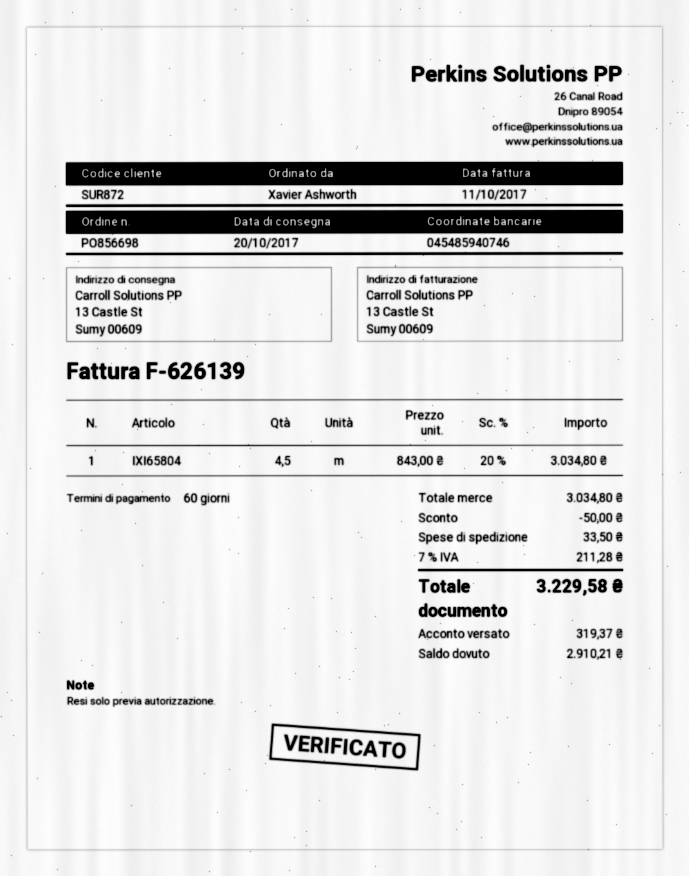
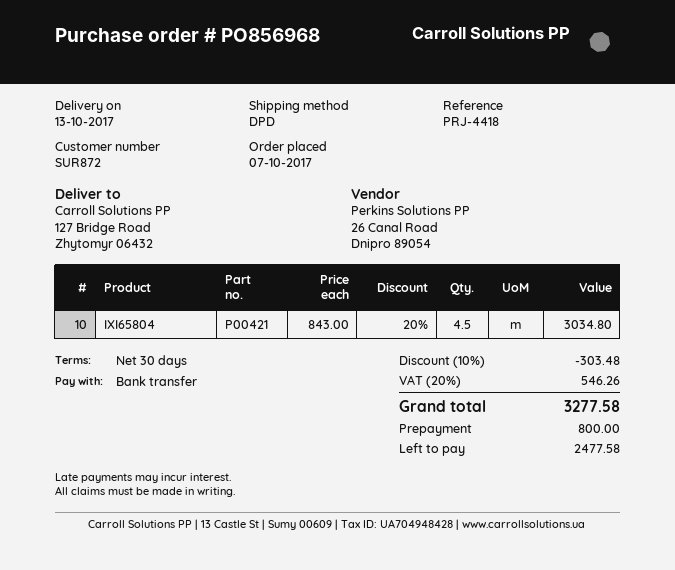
order number: PO856698 -> PO856968
delivery date: 2017-10-20 -> 2017-10-13
payment terms: 60 days -> 30 days
ship to: 13 Castle St, Sumy 00609 -> 127 Bridge Road, Zhytomyr 06432
discount: 50.00 -> 303.48
shipping: 33.50 -> none
tax: 7% = 211.28 -> 20% = 546.26
total: 3229.58 -> 3277.58
deposit: 319.37 -> 800.00
balance: 2910.21 -> 2477.58

